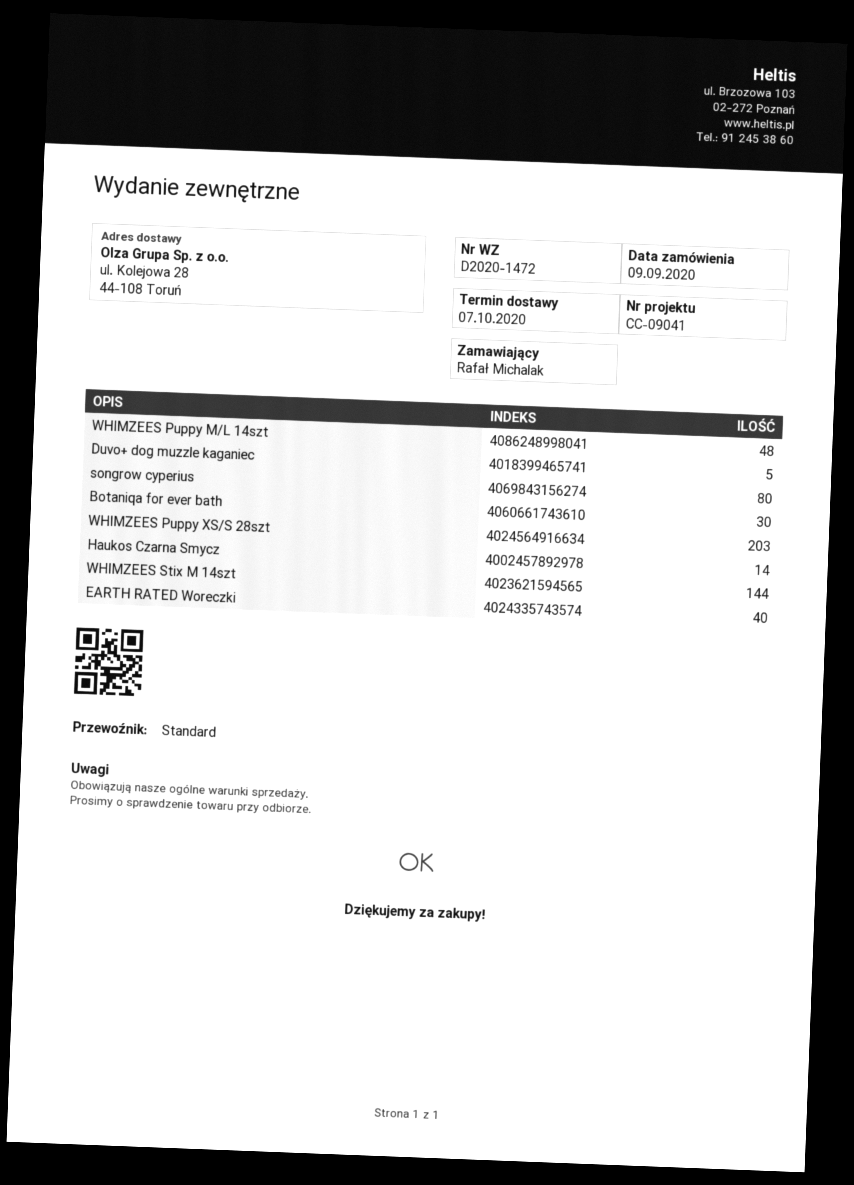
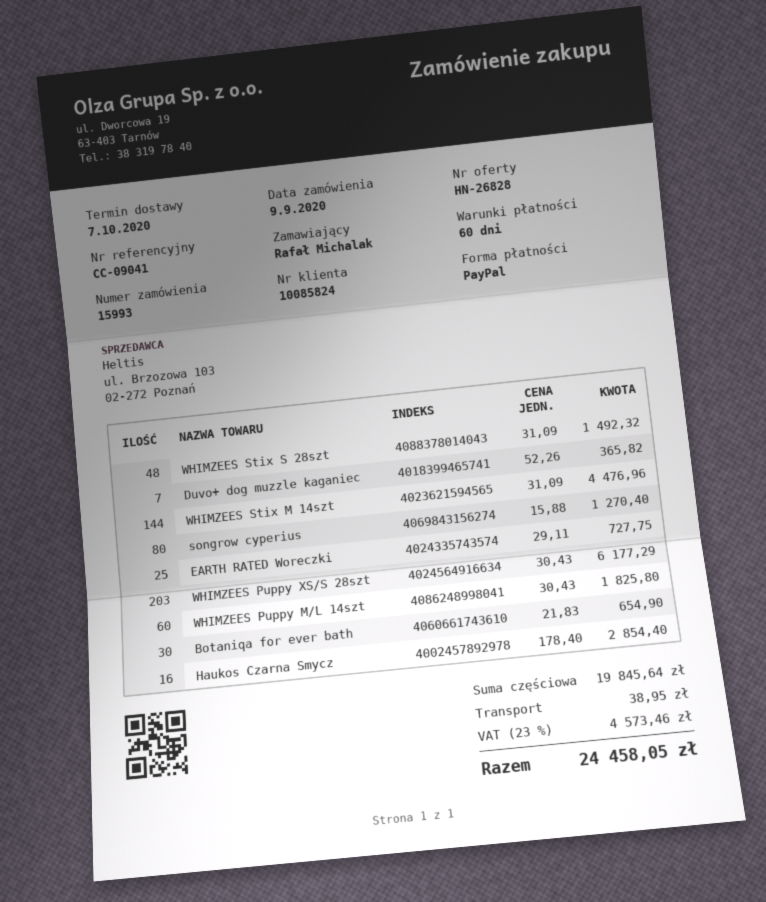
WHIMZEES Puppy M/L 14szt: 48 -> 60
Duvo+ dog muzzle kaganiec: 5 -> 7
Haukos Czarna Smycz: 14 -> 16
EARTH RATED Woreczki: 40 -> 25
WHIMZEES Stix S 28szt: none -> 48

